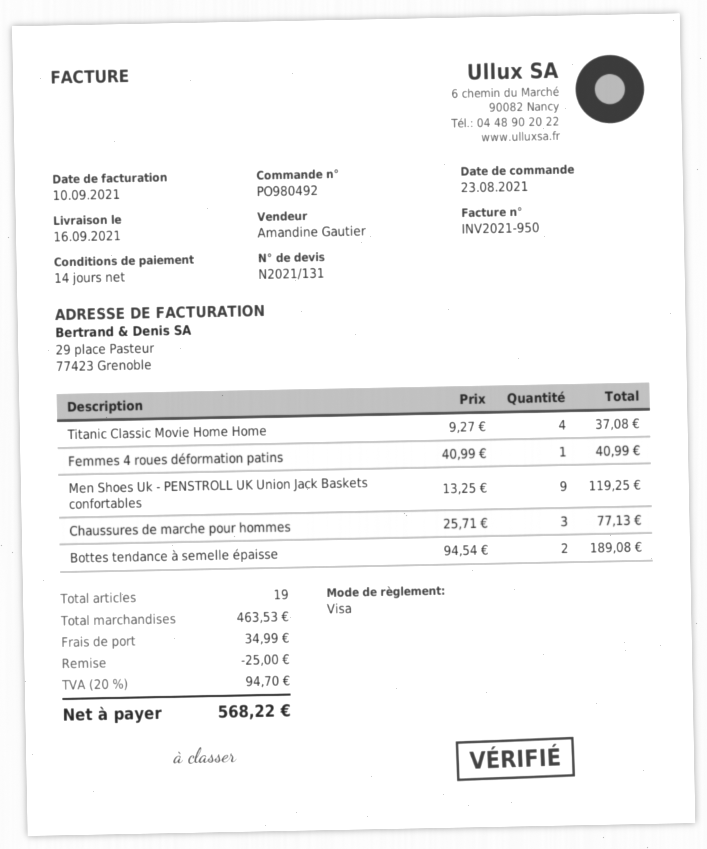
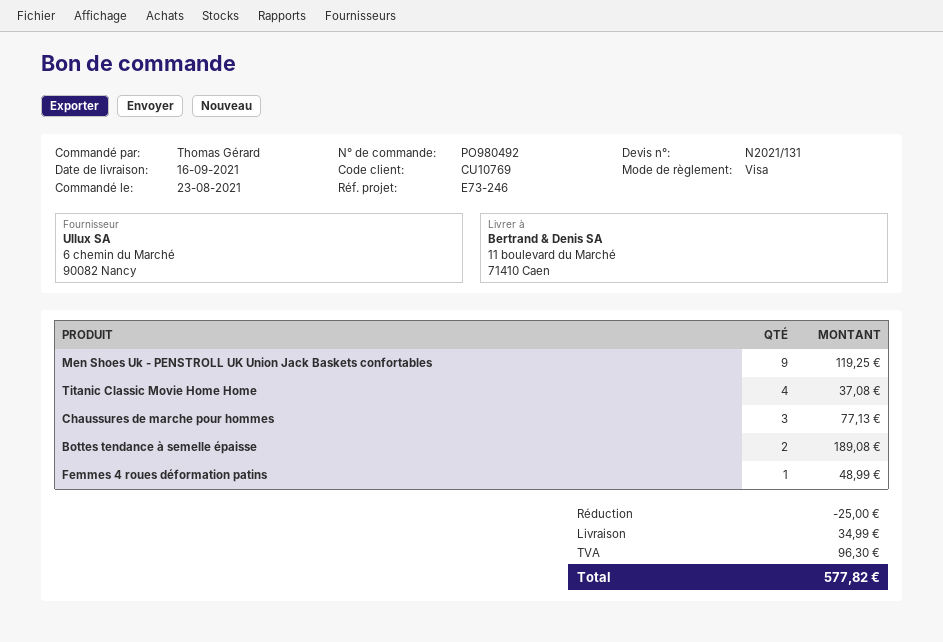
Femmes 4 roues déformation patins: 1 for 40.99 -> 1 for 48.99
tax: 94.70 -> 96.30
total: 568.22 -> 577.82

